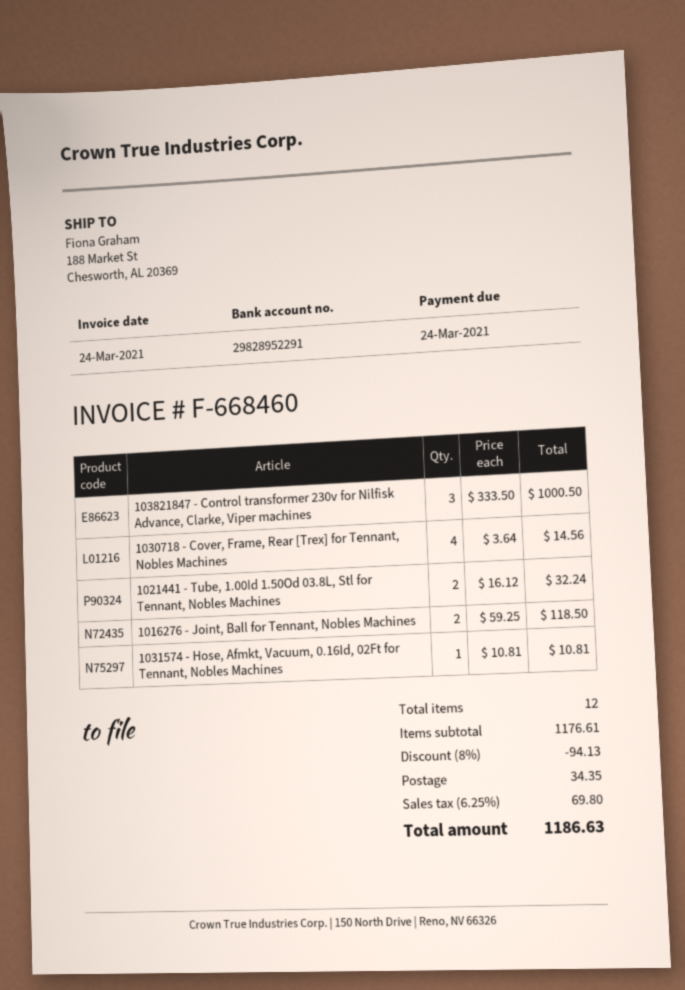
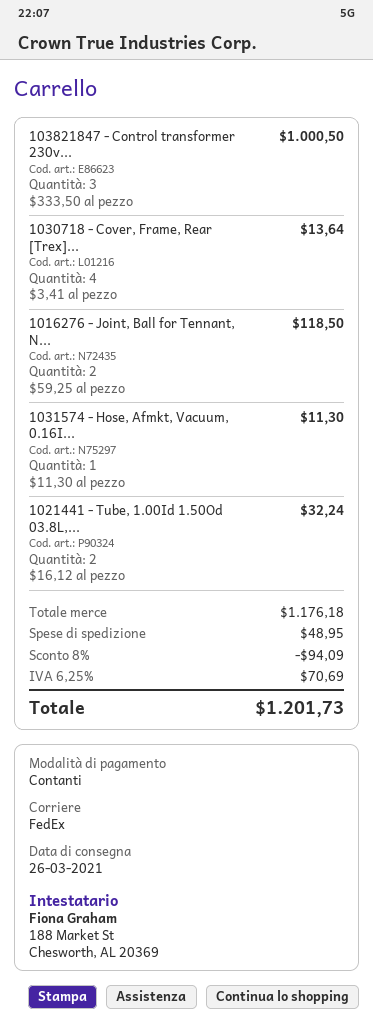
1030718 - Cover, Frame, Rear [Trex] for Tennant, Nobles Machines: 4 x 3.64 = 14.56 -> 4 x 3.41 = 13.64
1031574 - Hose, Afmkt, Vacuum, 0.16Id, 02Ft for Tennant, Nobles Machines: 1 x 10.81 = 10.81 -> 1 x 11.30 = 11.30
subtotal: 1176.61 -> 1176.18
discount: 8% = 94.13 -> 8% = 94.09
shipping: 34.35 -> 48.95
tax: 6.25% = 69.80 -> 6.25% = 70.69
total: 1186.63 -> 1201.73

